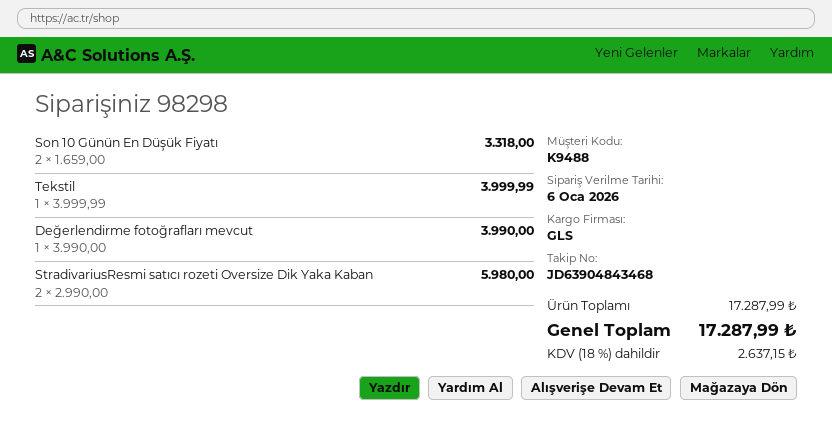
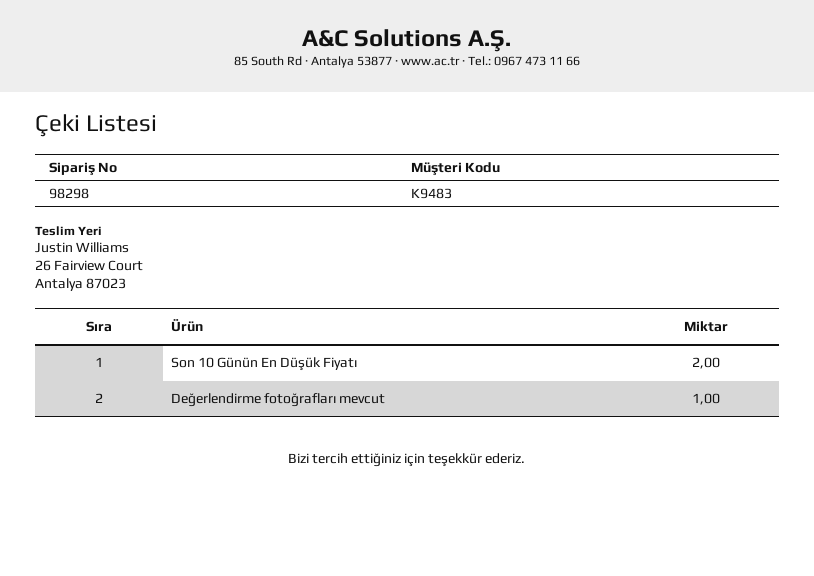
customer number: K9488 -> K9483
Tekstil: 1 -> none
StradivariusResmi satıcı rozeti Oversize Dik Yaka Kaban: 2 -> none

